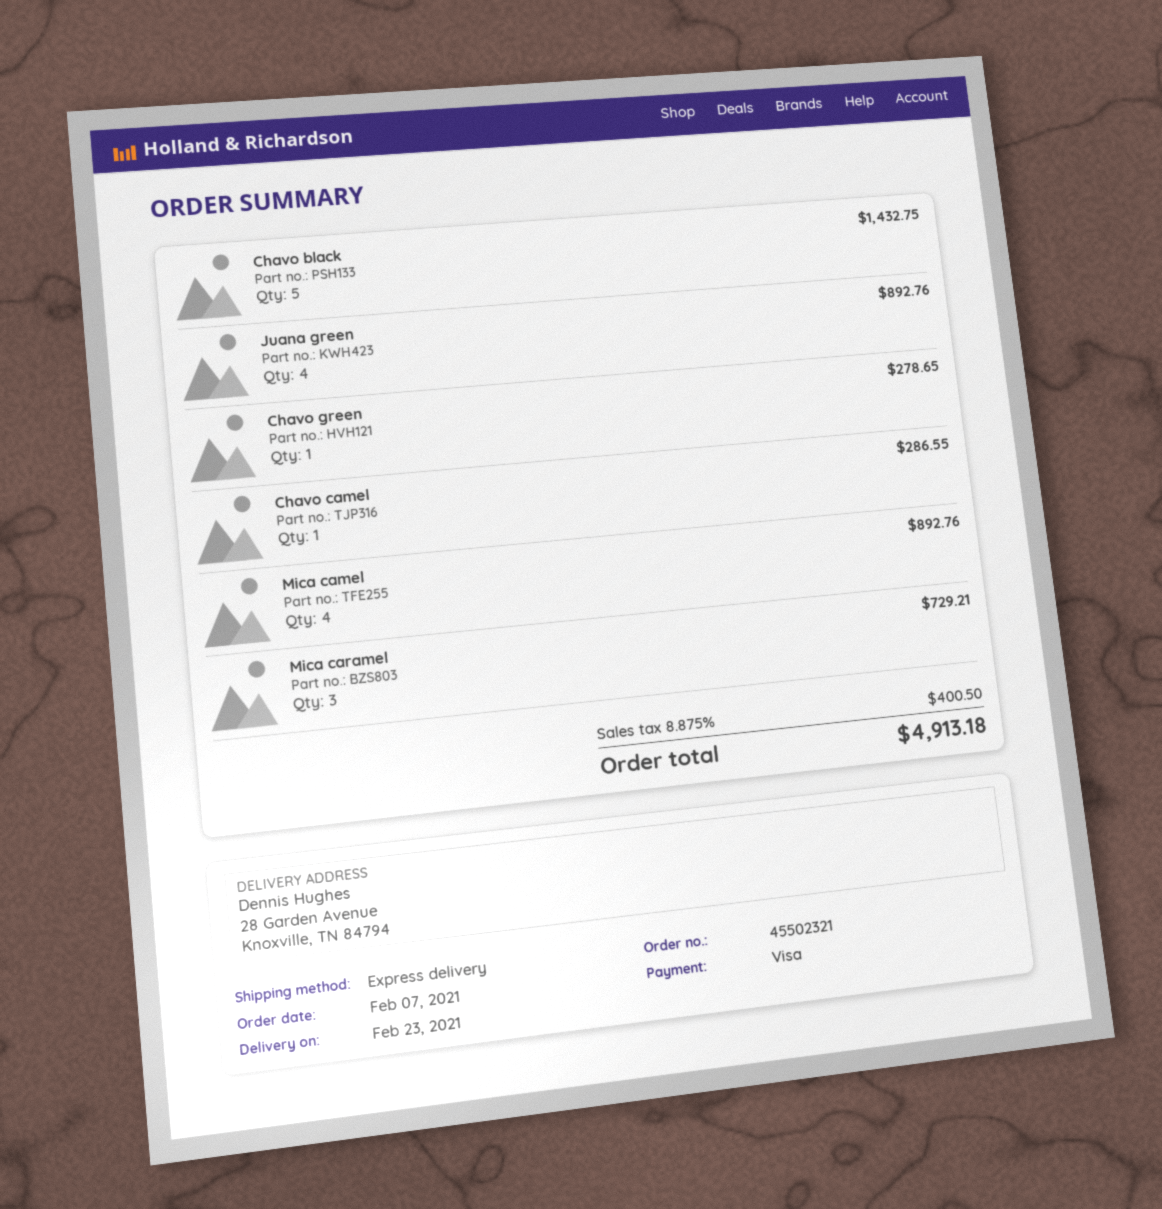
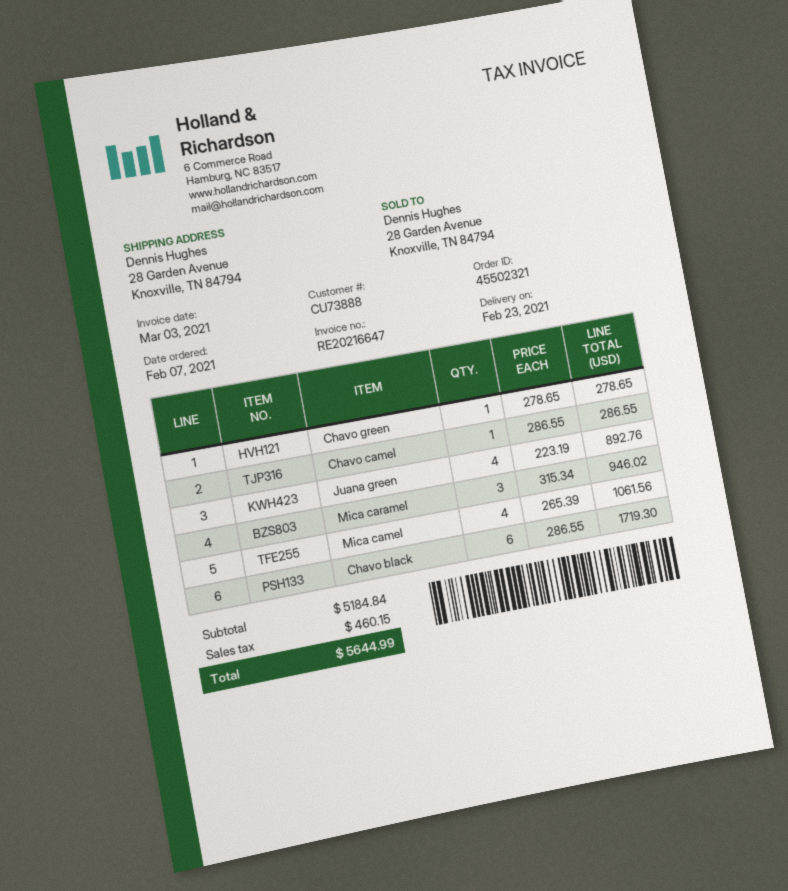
Chavo black: 5 for 1432.75 -> 6 for 1719.30
Mica camel: 4 for 892.76 -> 4 for 1061.56
Mica caramel: 3 for 729.21 -> 3 for 946.02
tax: 400.50 -> 460.15
total: 4913.18 -> 5644.99

